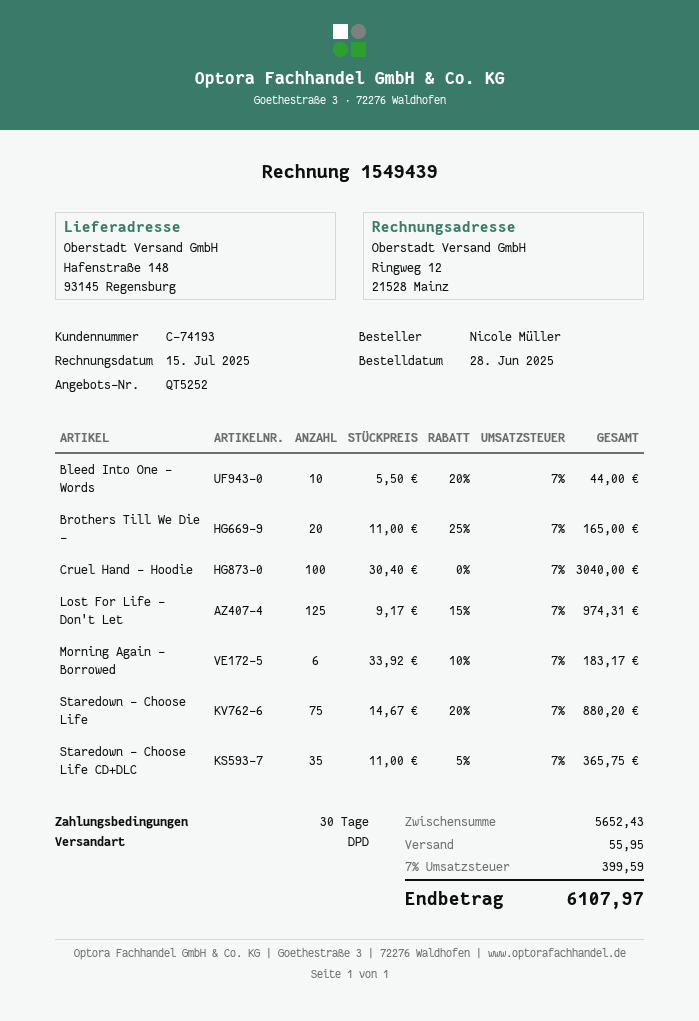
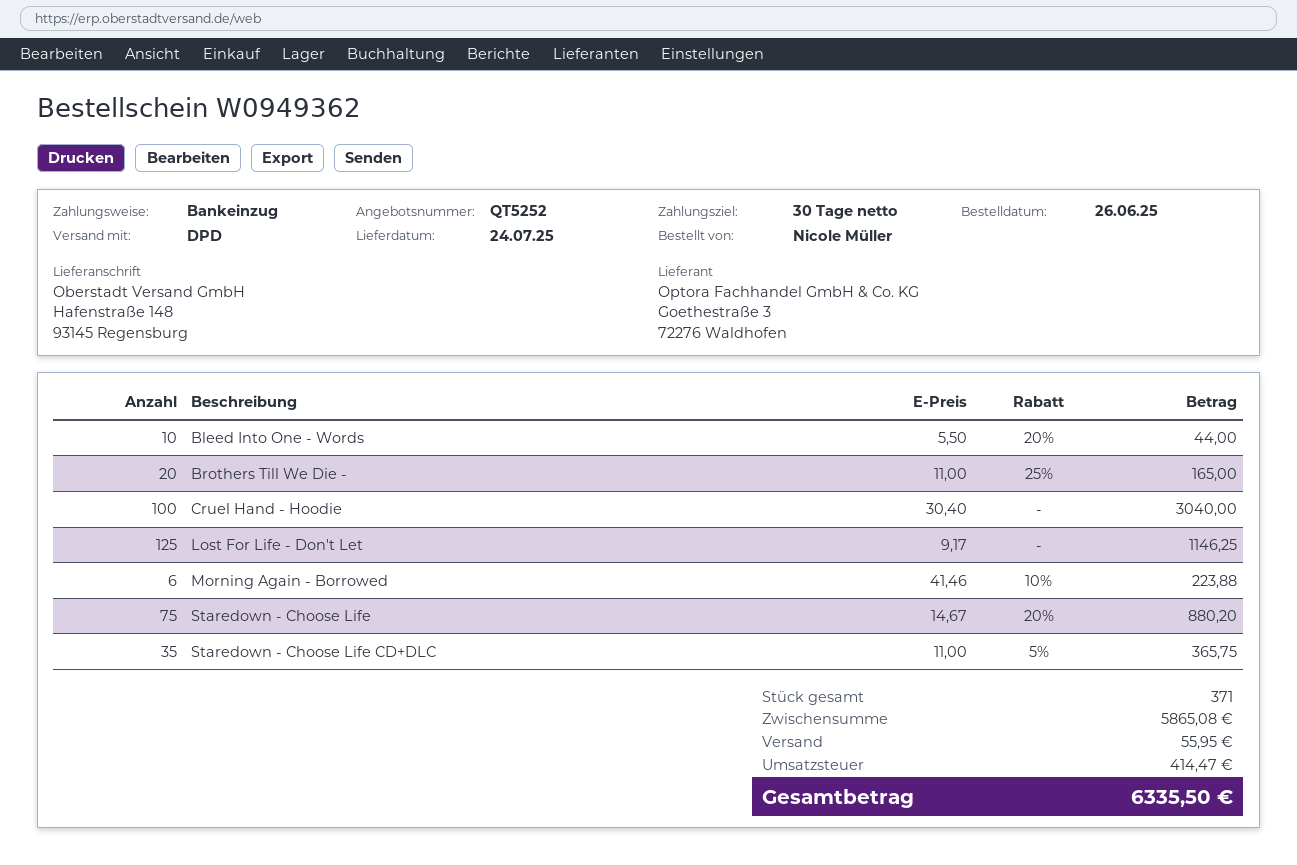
order date: 2025-06-28 -> 2025-06-26
Lost For Life - Don't Let: 125 x 9.17 - 15% = 974.31 -> 125 x 9.17 = 1146.25
Morning Again - Borrowed: 6 x 33.92 - 10% = 183.17 -> 6 x 41.46 - 10% = 223.88
subtotal: 5652.43 -> 5865.08
tax: 399.59 -> 414.47
total: 6107.97 -> 6335.50

